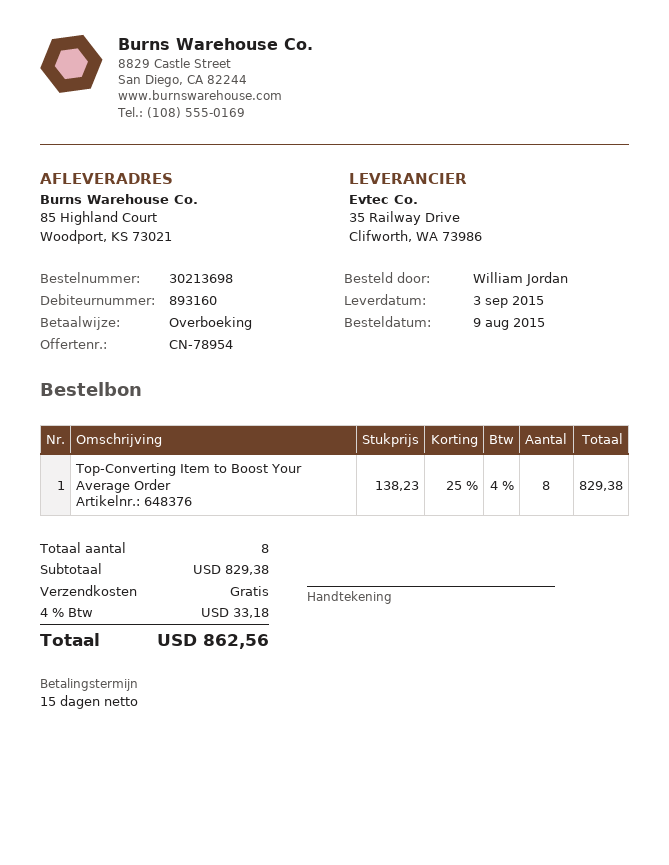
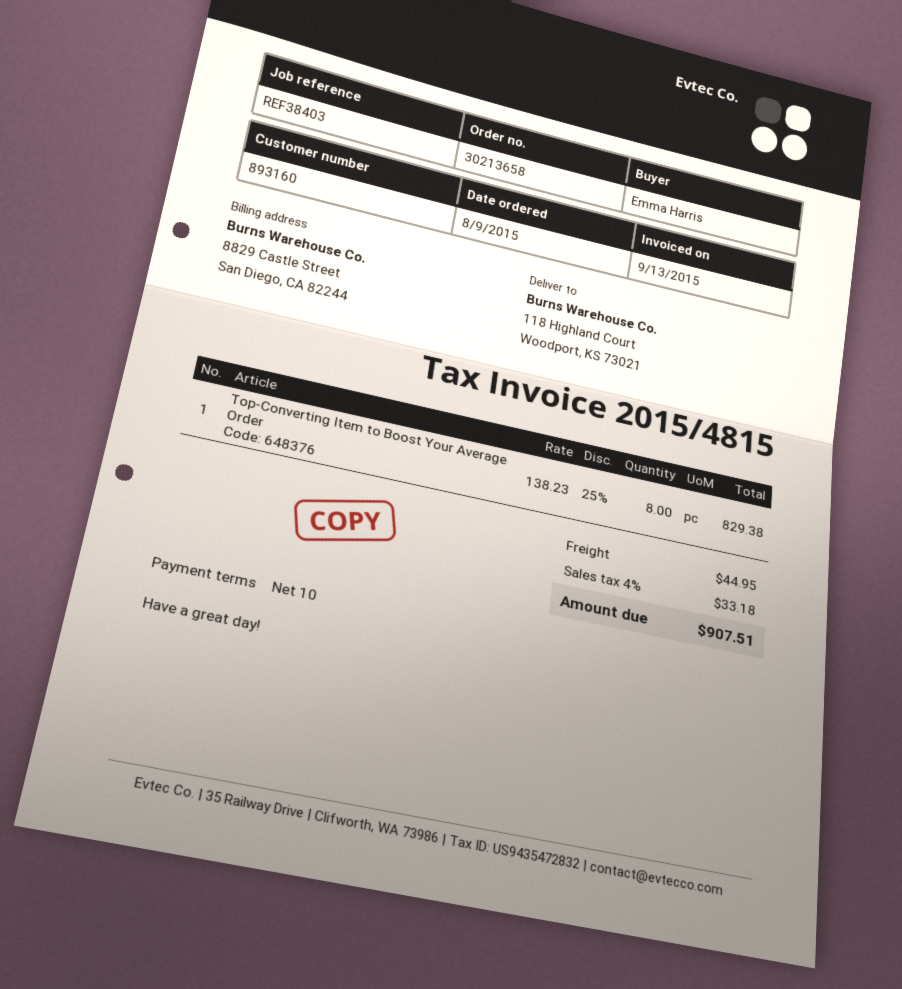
order number: 30213698 -> 30213658
payment terms: 15 days -> 10 days
ordered by: William Jordan -> Emma Harris
ship to: 85 Highland Court, Woodport, KS 73021 -> 118 Highland Court, Woodport, KS 73021
shipping: 0.00 -> 44.95
total: 862.56 -> 907.51

